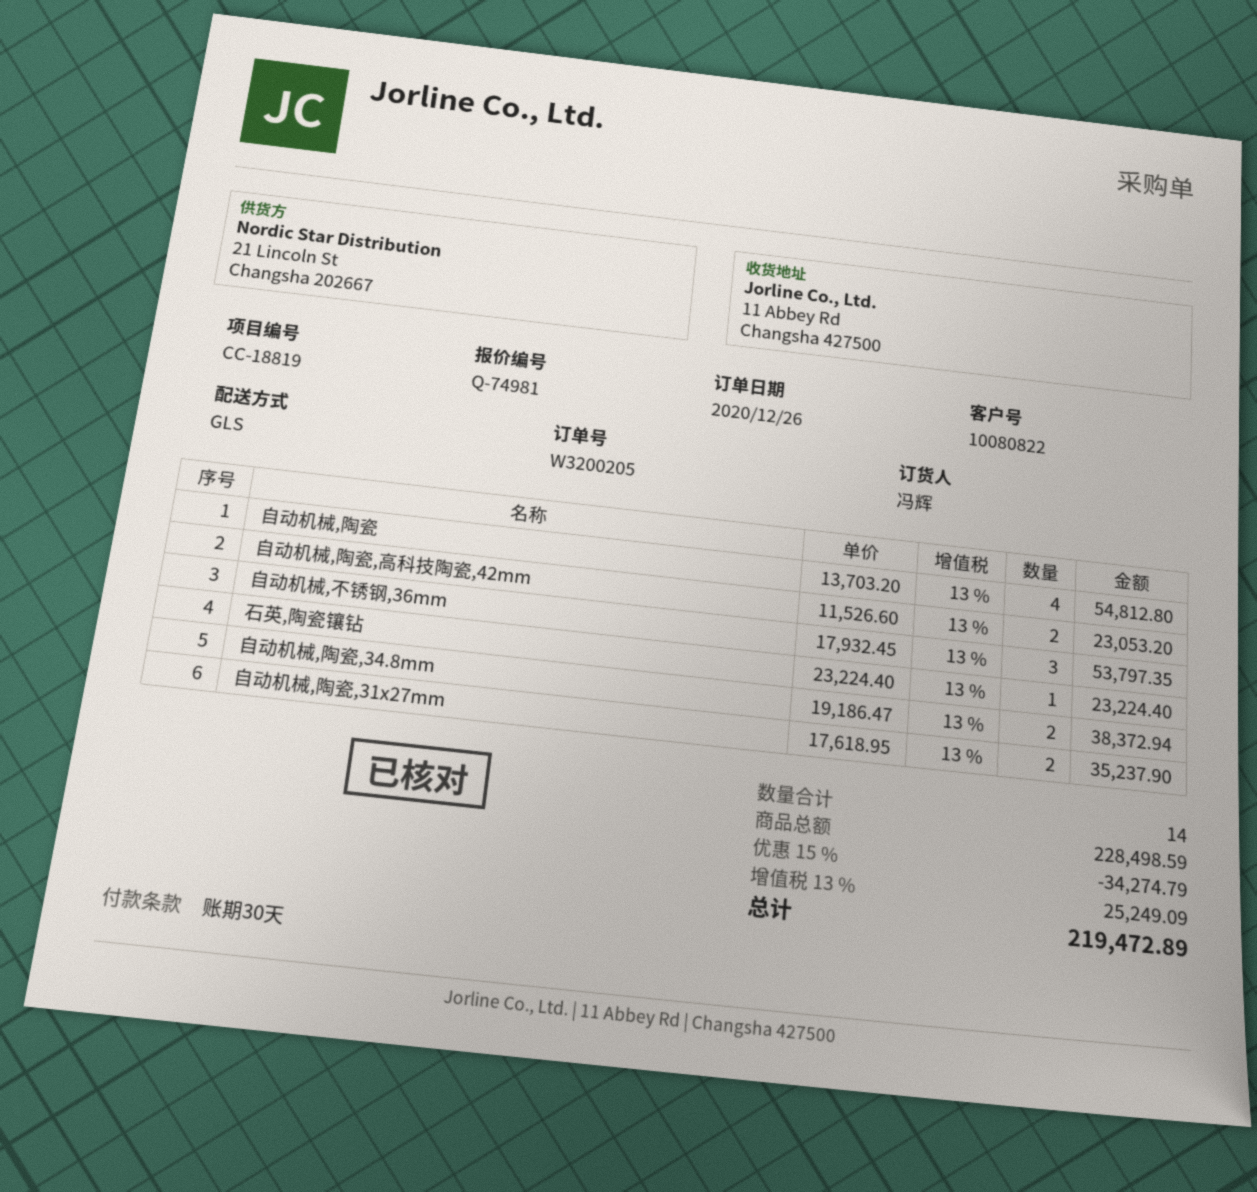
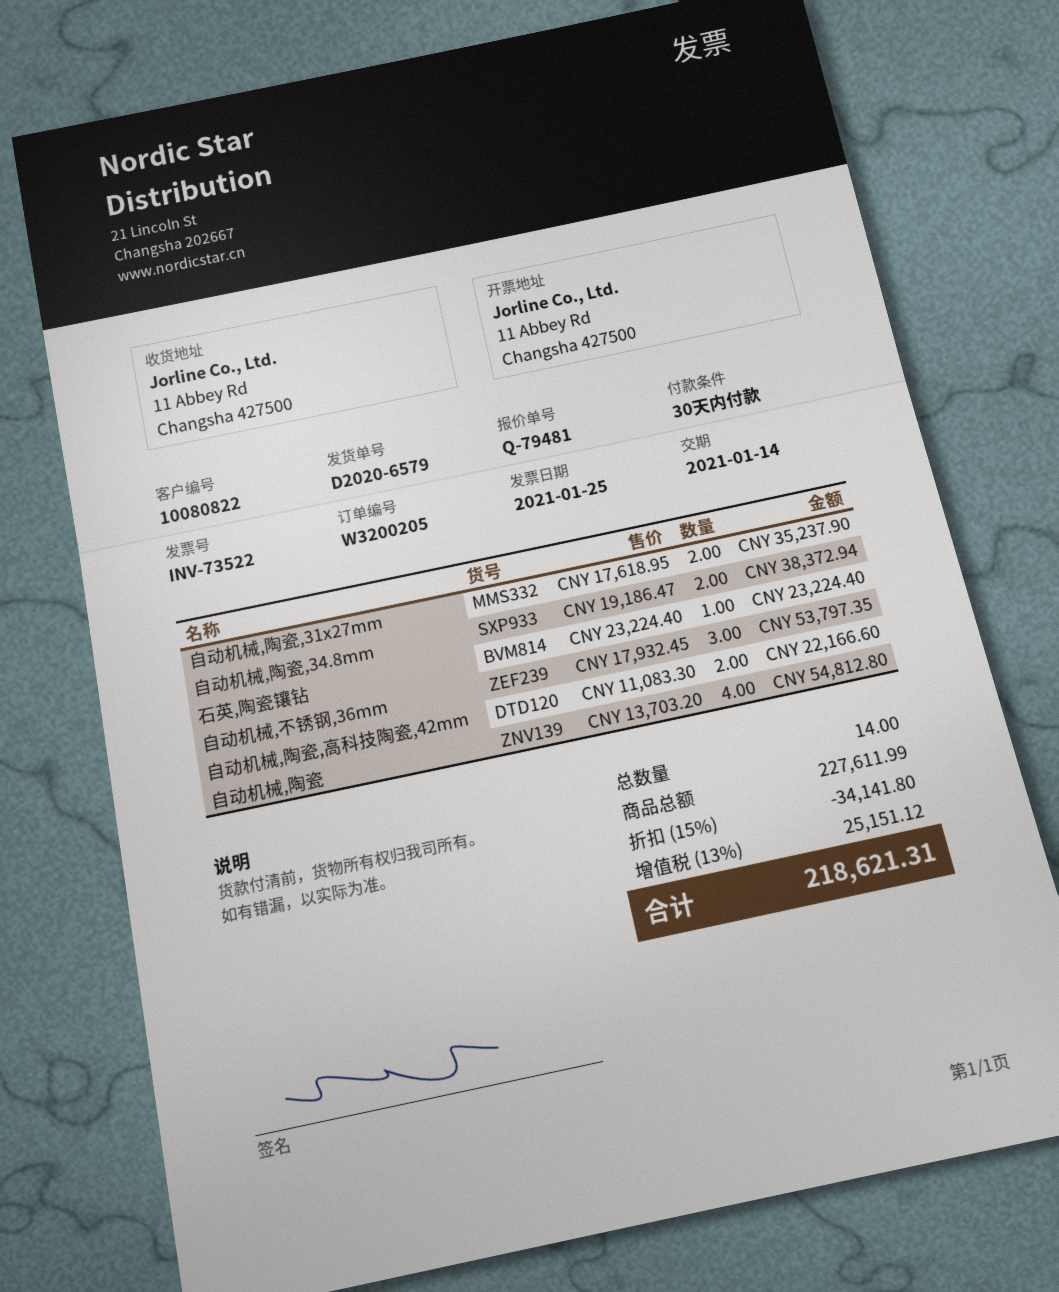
quote number: Q-74981 -> Q-79481
自动机械,陶瓷,高科技陶瓷,42mm: 2 x 11526.60 = 23053.20 -> 2 x 11083.30 = 22166.60
subtotal: 228498.59 -> 227611.99
discount: 15% = 34274.79 -> 15% = 34141.80
tax: 13% = 25249.09 -> 13% = 25151.12
total: 219472.89 -> 218621.31

